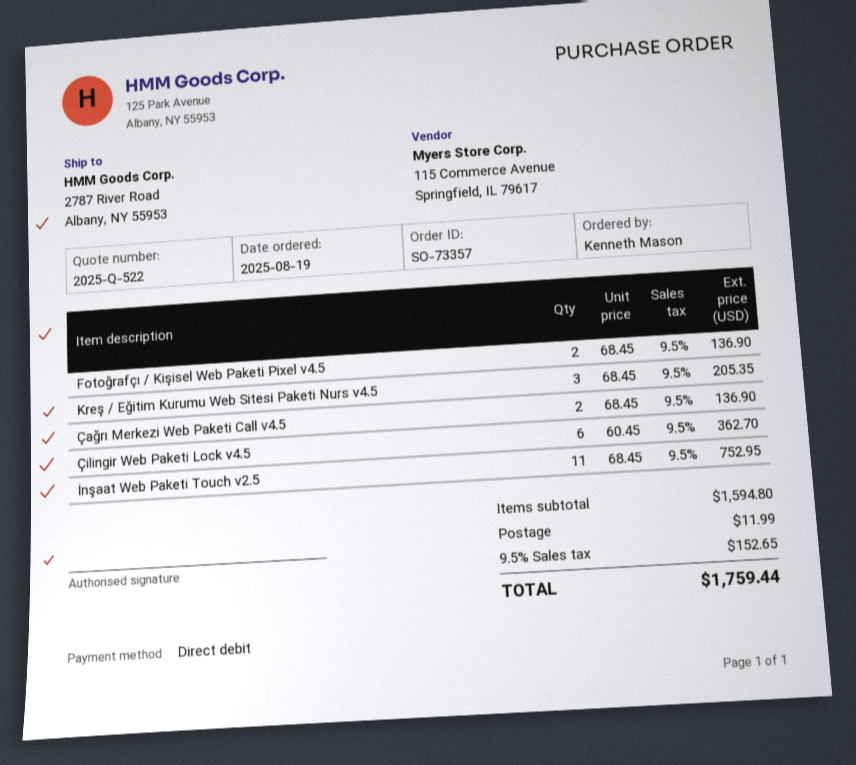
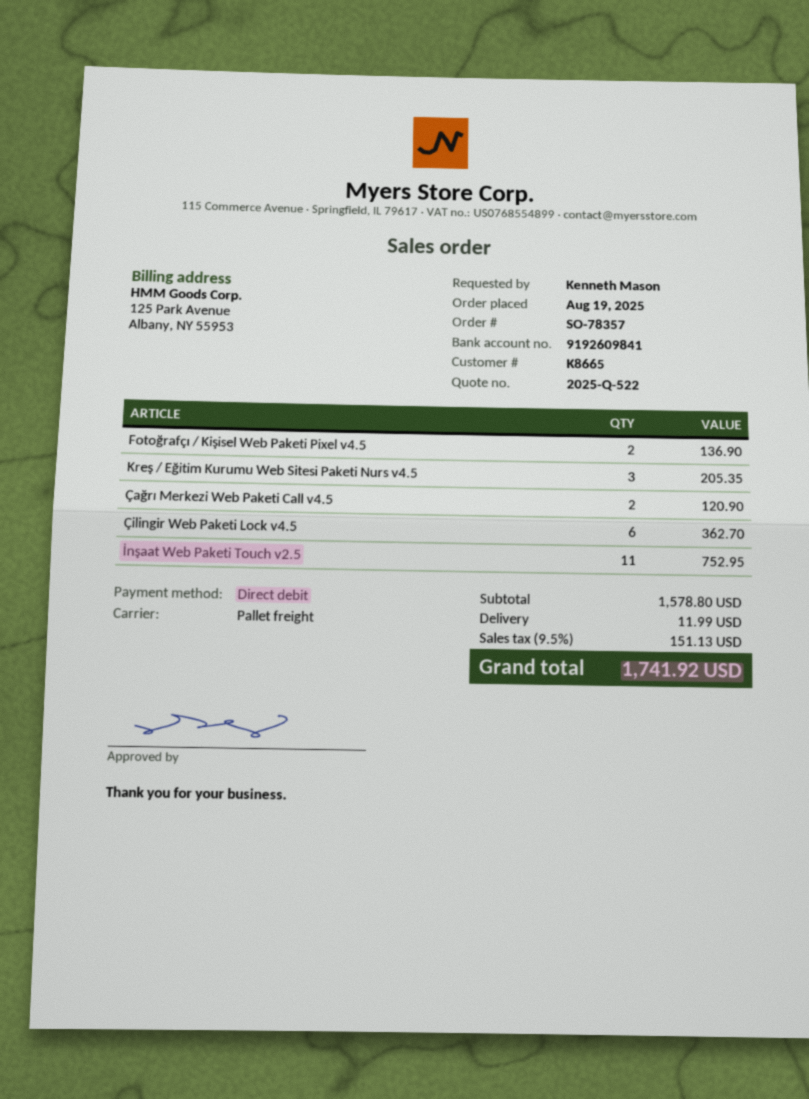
order number: SO-73357 -> SO-78357
Çağrı Merkezi Web Paketi Call v4.5: 2 for 136.90 -> 2 for 120.90
subtotal: 1594.80 -> 1578.80
tax: 9.5% = 152.65 -> 9.5% = 151.13
total: 1759.44 -> 1741.92

